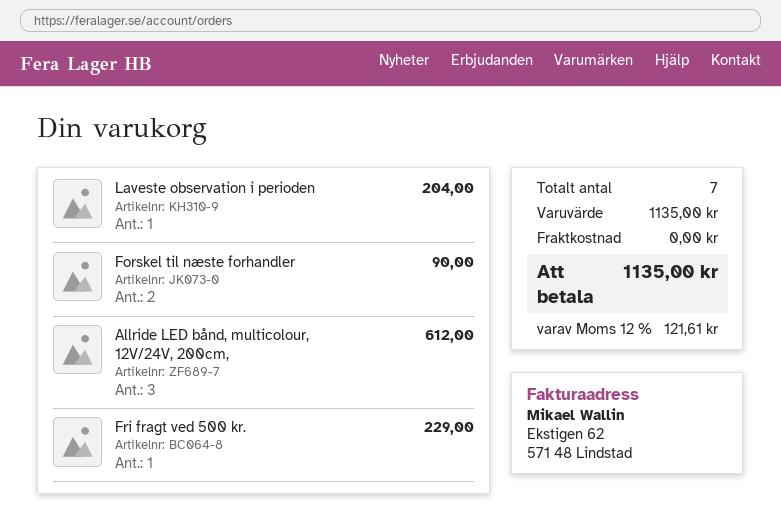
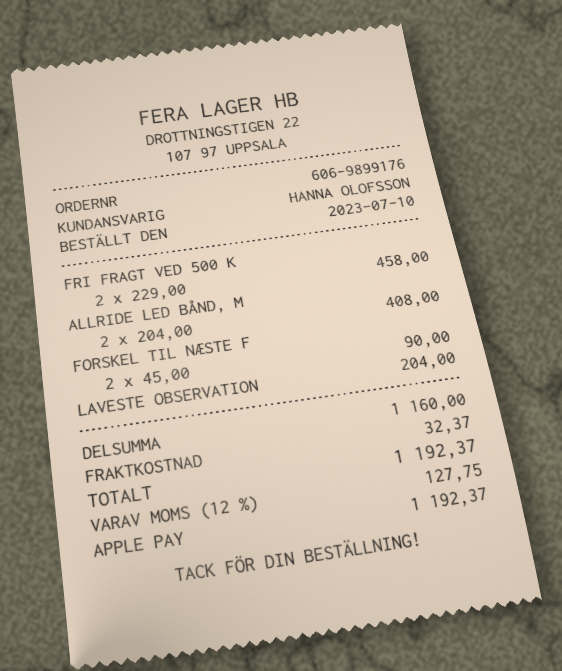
Allride LED bånd, multicolour, 12V/24V, 200cm,: 3 for 612.00 -> 2 for 408.00
Fri fragt ved 500 kr.: 1 for 229.00 -> 2 for 458.00
subtotal: 1135.00 -> 1160.00
shipping: 0.00 -> 32.37
tax: 12% = 121.61 -> 12% = 127.75
total: 1135.00 -> 1192.37

